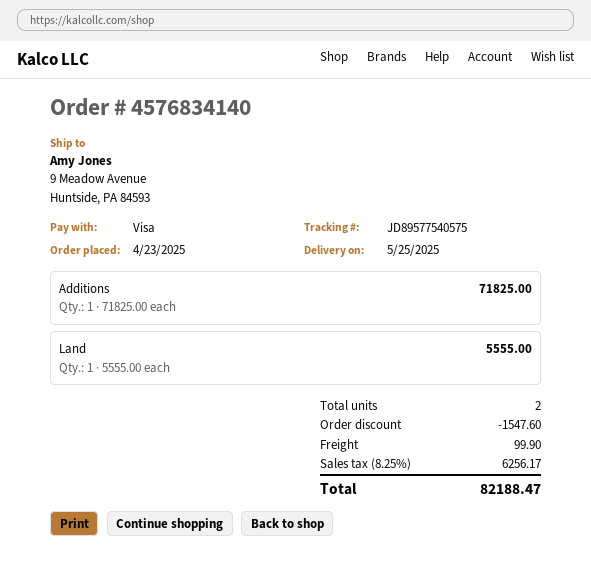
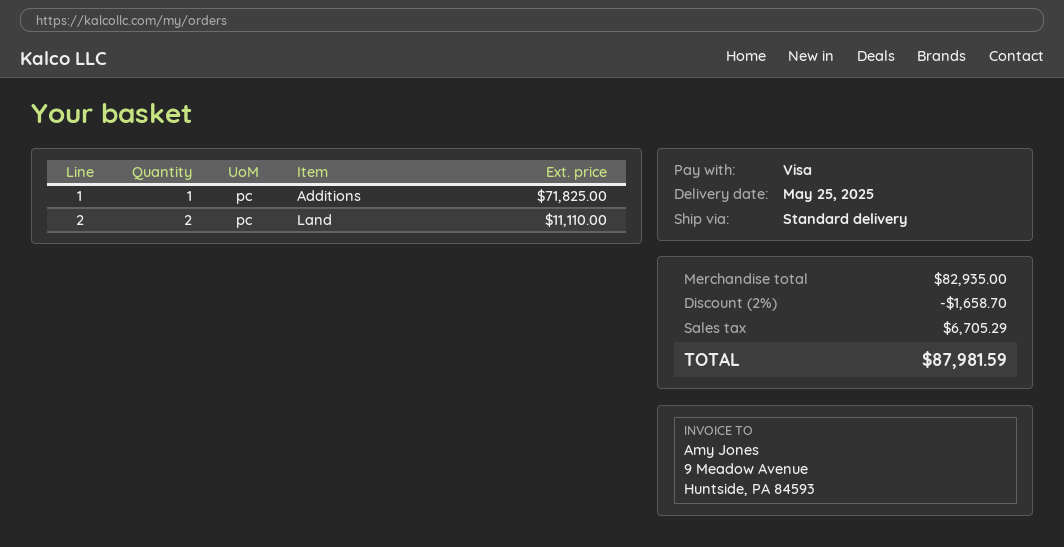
Land: 1 for 5555.00 -> 2 for 11110.00
discount: 1547.60 -> 1658.70
shipping: 99.90 -> none
tax: 6256.17 -> 6705.29
total: 82188.47 -> 87981.59

